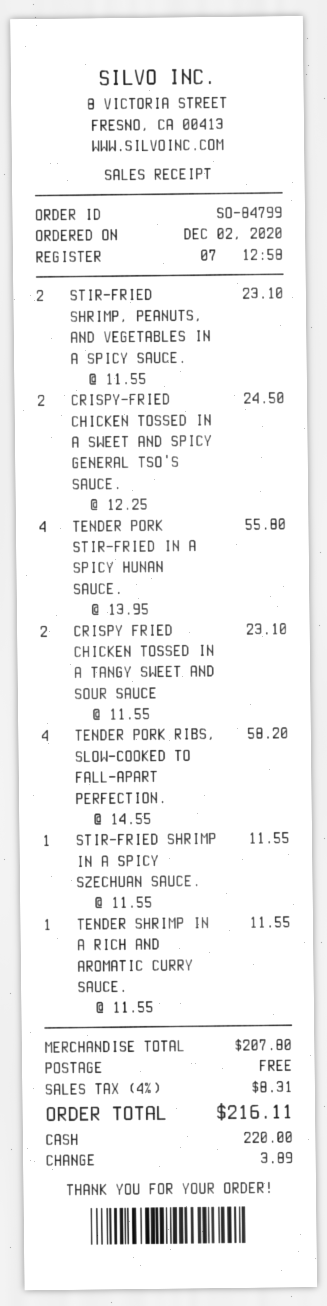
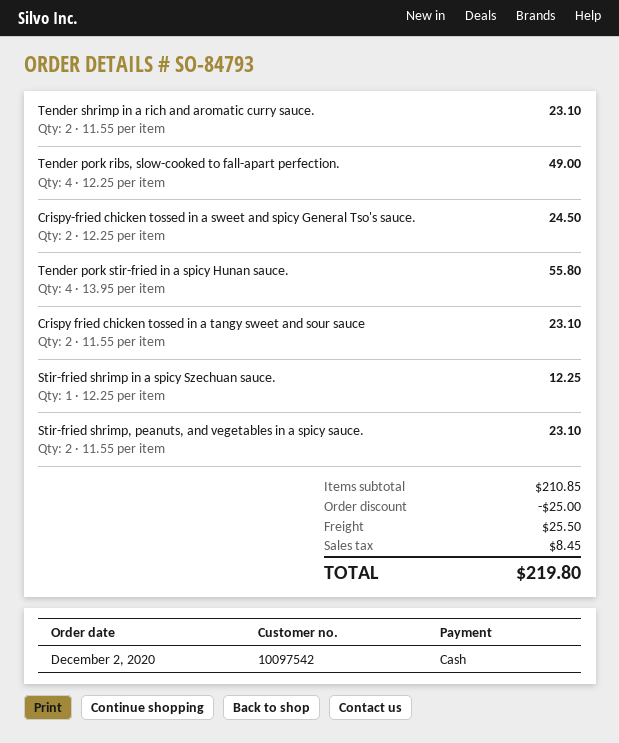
order number: SO-84799 -> SO-84793
TENDER PORK RIBS, SLOW-COOKED TO FALL-APART PERFECTION.: 4 x 14.55 = 58.20 -> 4 x 12.25 = 49.00
STIR-FRIED SHRIMP IN A SPICY SZECHUAN SAUCE.: 1 x 11.55 = 11.55 -> 1 x 12.25 = 12.25
TENDER SHRIMP IN A RICH AND AROMATIC CURRY SAUCE.: 1 x 11.55 = 11.55 -> 2 x 11.55 = 23.10
subtotal: 207.80 -> 210.85
discount: none -> 25.00
shipping: 0.00 -> 25.50
tax: 8.31 -> 8.45
total: 216.11 -> 219.80

